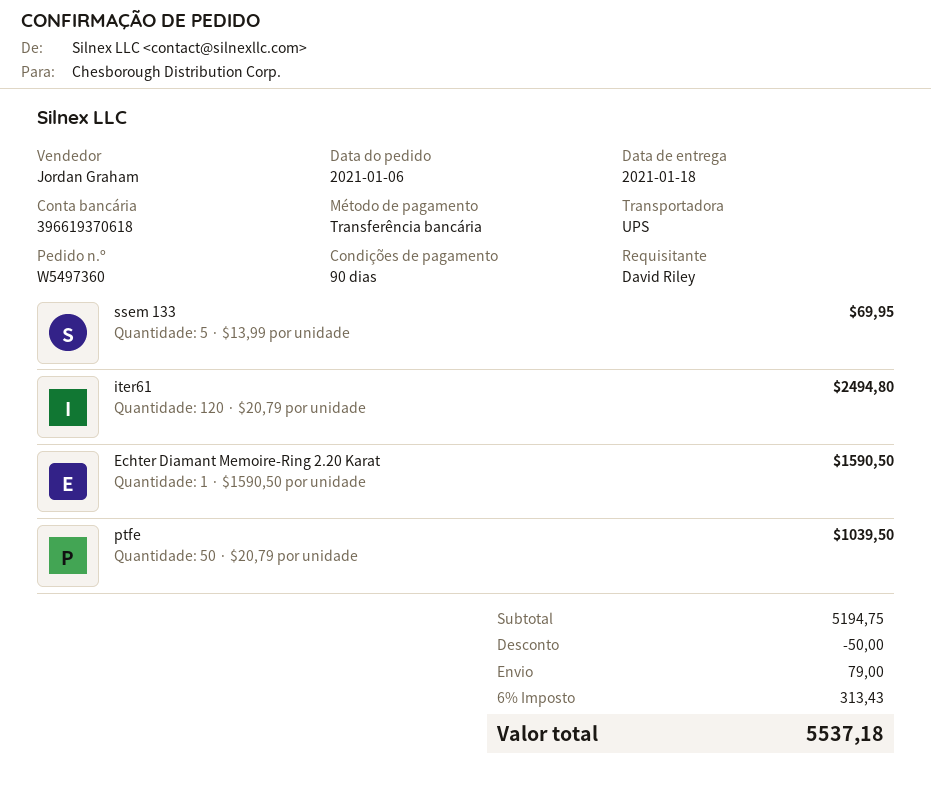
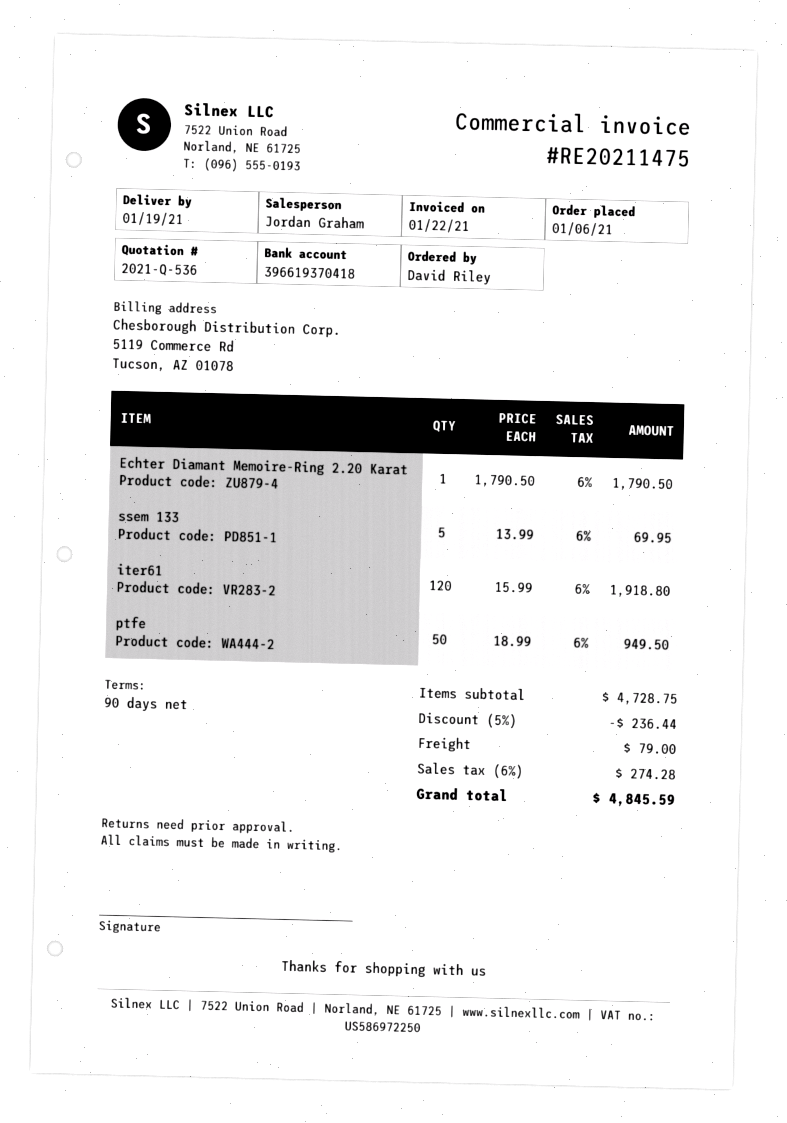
delivery date: 2021-01-18 -> 2021-01-19
bank account: 396619370618 -> 396619370418
iter61: 120 x 20.79 = 2494.80 -> 120 x 15.99 = 1918.80
Echter Diamant Memoire-Ring 2.20 Karat: 1 x 1590.50 = 1590.50 -> 1 x 1790.50 = 1790.50
ptfe: 50 x 20.79 = 1039.50 -> 50 x 18.99 = 949.50
subtotal: 5194.75 -> 4728.75
discount: 50.00 -> 236.44
tax: 6% = 313.43 -> 6% = 274.28
total: 5537.18 -> 4845.59

